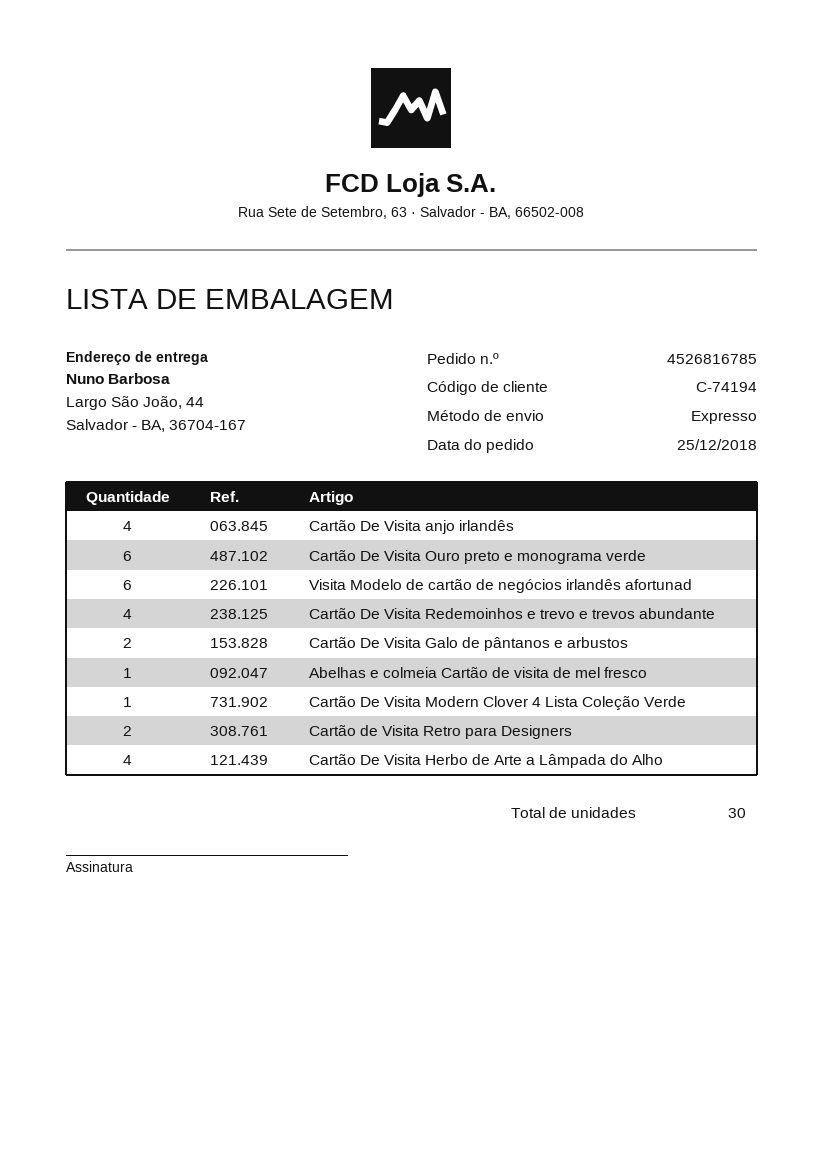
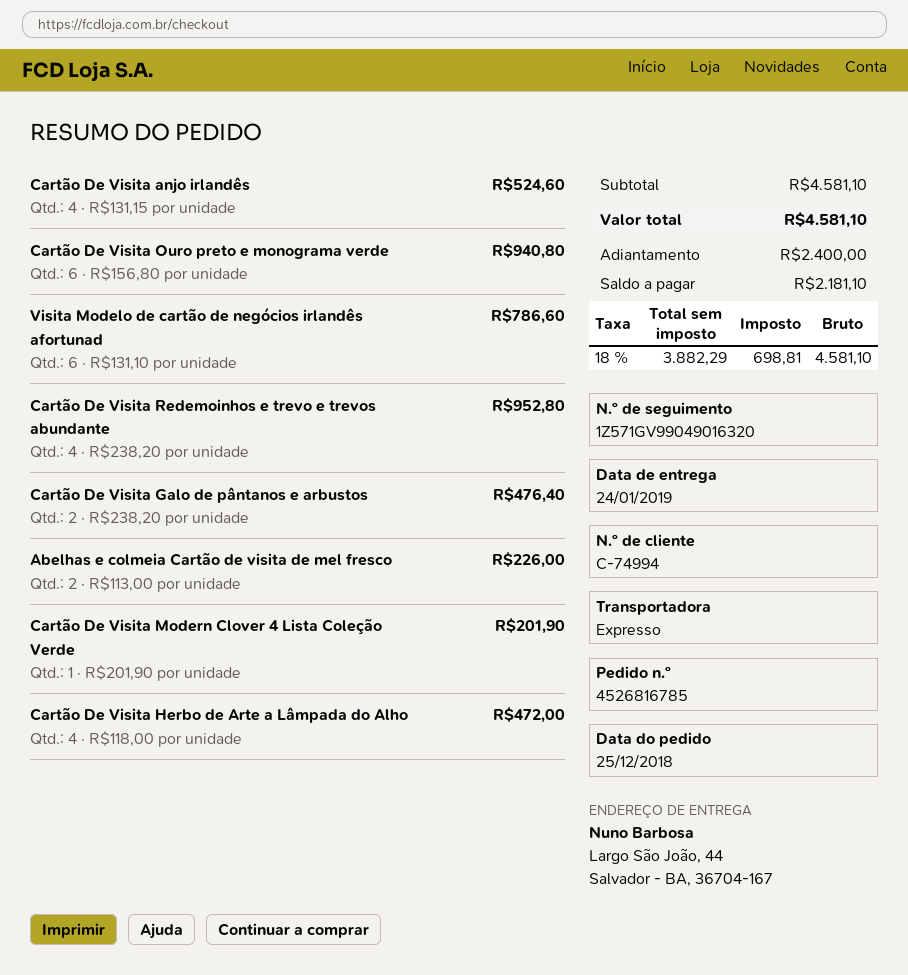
customer number: C-74194 -> C-74994
Abelhas e colmeia Cartão de visita de mel fresco: 1 -> 2
Cartão de Visita Retro para Designers: 2 -> none

